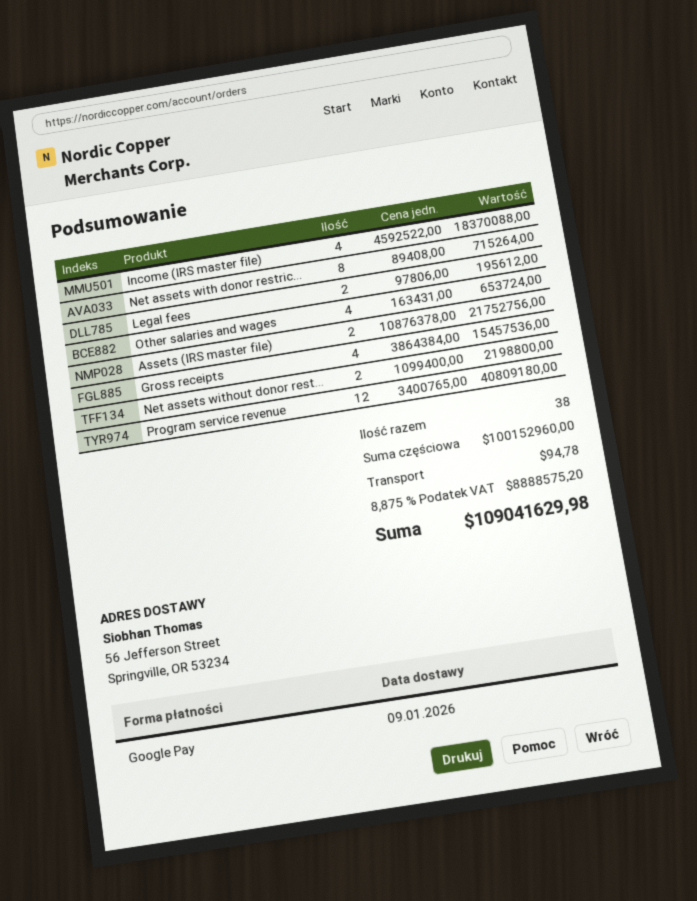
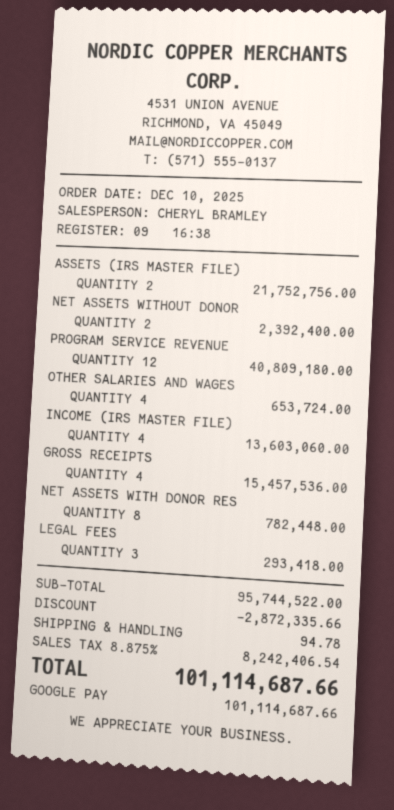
Income (IRS master file): 4 for 18370088.00 -> 4 for 13603060.00
Net assets with donor restric...: 8 for 715264.00 -> 8 for 782448.00
Legal fees: 2 for 195612.00 -> 3 for 293418.00
Net assets without donor rest...: 2 for 2198800.00 -> 2 for 2392400.00
subtotal: 100152960.00 -> 95744522.00
discount: none -> 2872335.66
tax: 8.875% = 8888575.20 -> 8.875% = 8242406.54
total: 109041629.98 -> 101114687.66

